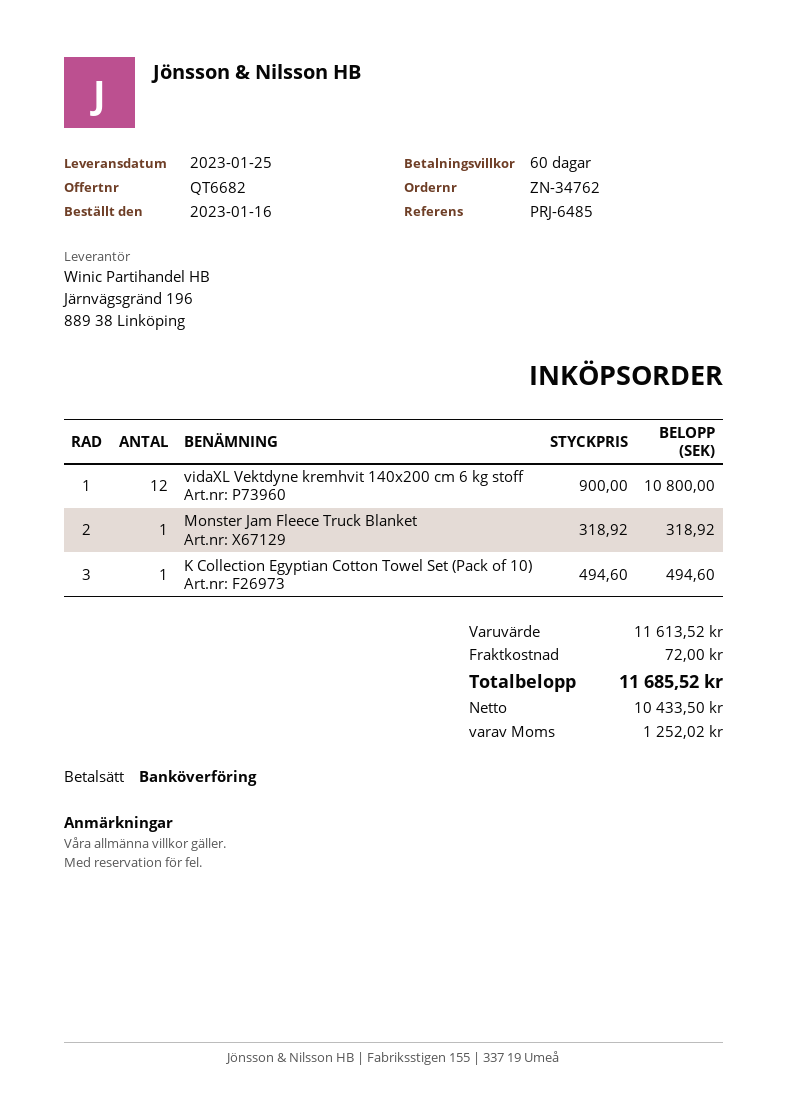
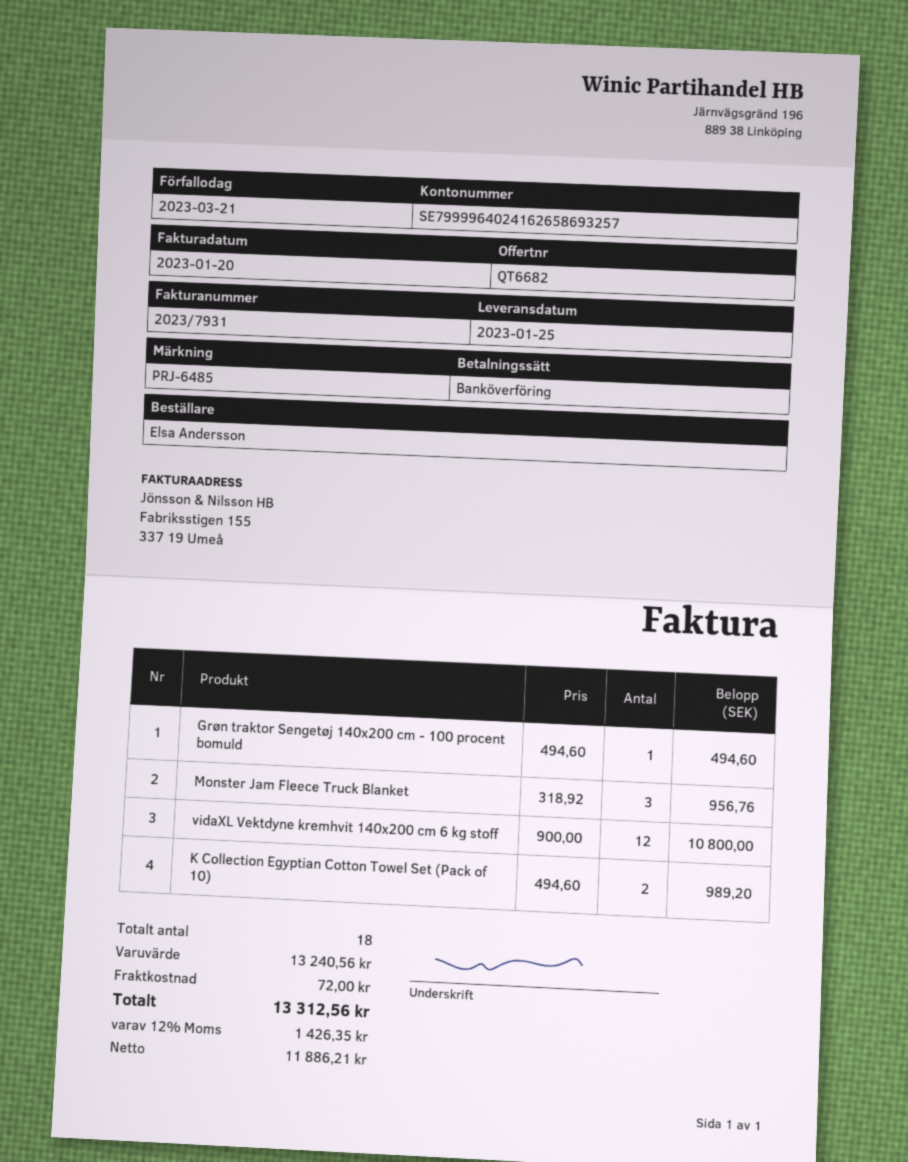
Monster Jam Fleece Truck Blanket: 1 x 318.92 = 318.92 -> 3 x 318.92 = 956.76
K Collection Egyptian Cotton Towel Set (Pack of 10): 1 x 494.60 = 494.60 -> 2 x 494.60 = 989.20
Grøn traktor Sengetøj 140x200 cm - 100 procent bomuld: none -> 1 x 494.60 = 494.60
subtotal: 11613.52 -> 13240.56
net: 10433.50 -> 11886.21
tax: 1252.02 -> 1426.35
total: 11685.52 -> 13312.56

